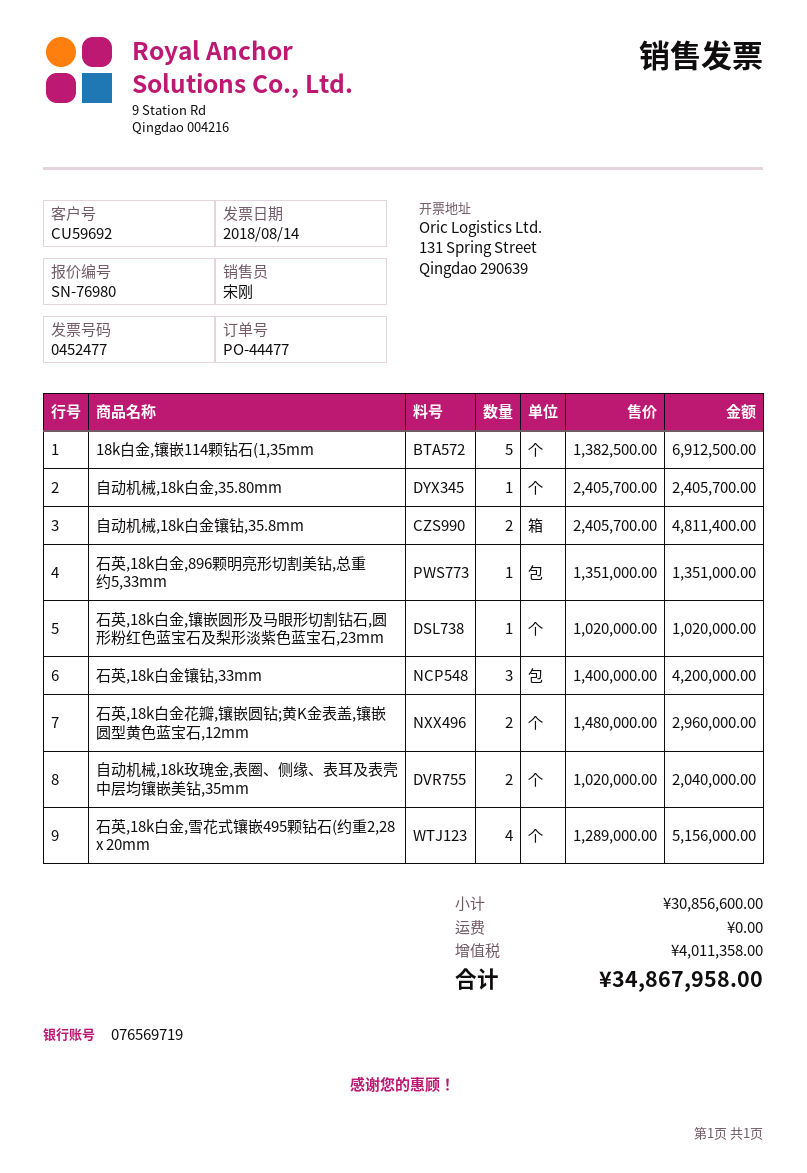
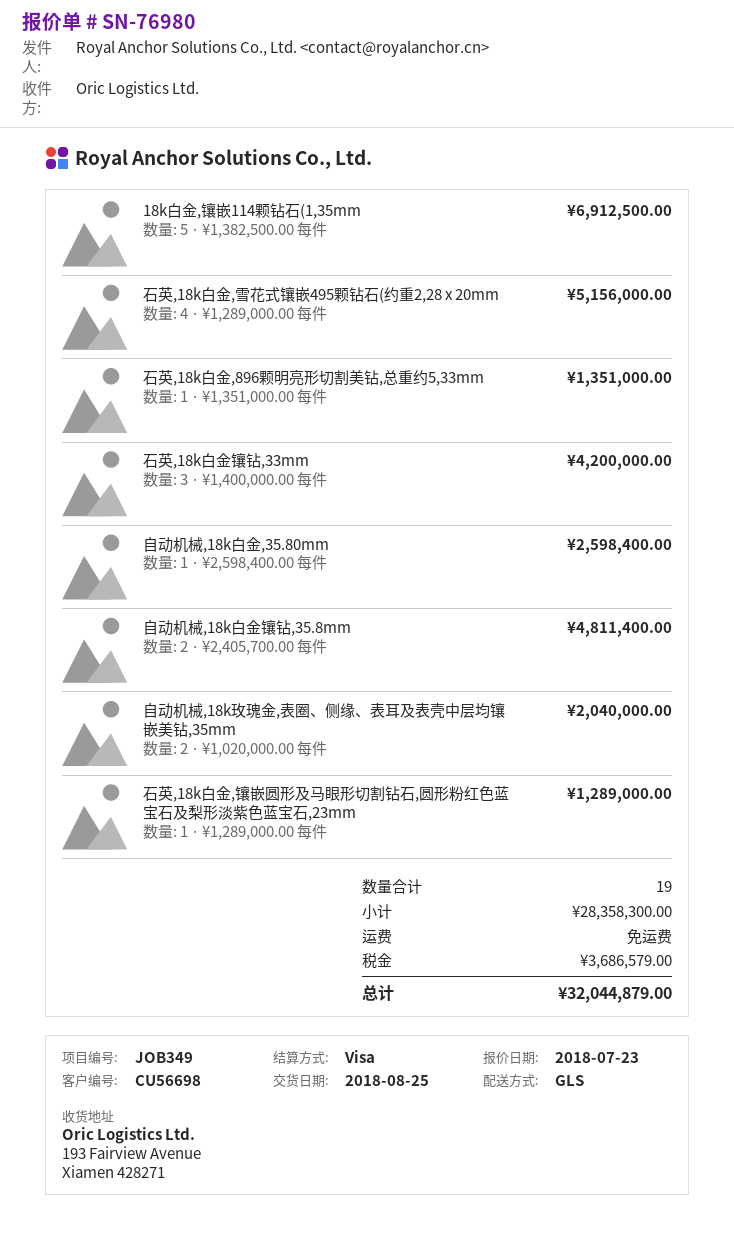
customer number: CU59692 -> CU56698
自动机械,18k白金,35.80mm: 1 x 2405700.00 = 2405700.00 -> 1 x 2598400.00 = 2598400.00
石英,18k白金,镶嵌圆形及马眼形切割钻石,圆形粉红色蓝宝石及梨形淡紫色蓝宝石,23mm: 1 x 1020000.00 = 1020000.00 -> 1 x 1289000.00 = 1289000.00
石英,18k白金花瓣,镶嵌圆钻;黄K金表盖,镶嵌圆型黄色蓝宝石,12mm: 2 x 1480000.00 = 2960000.00 -> none
subtotal: 30856600.00 -> 28358300.00
tax: 4011358.00 -> 3686579.00
total: 34867958.00 -> 32044879.00

